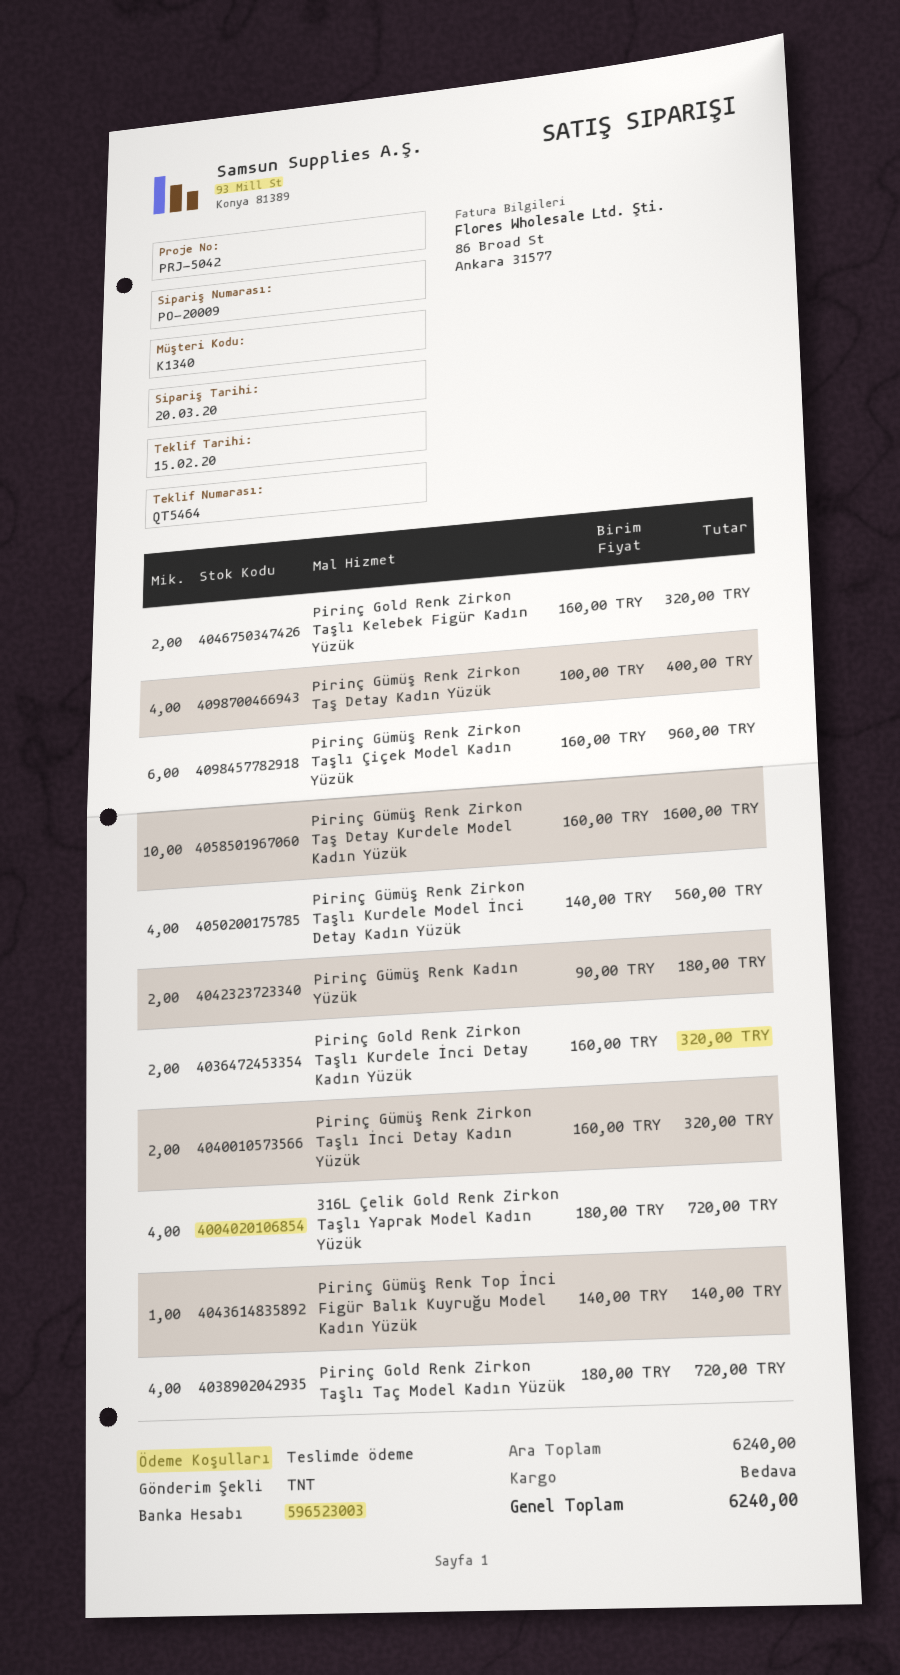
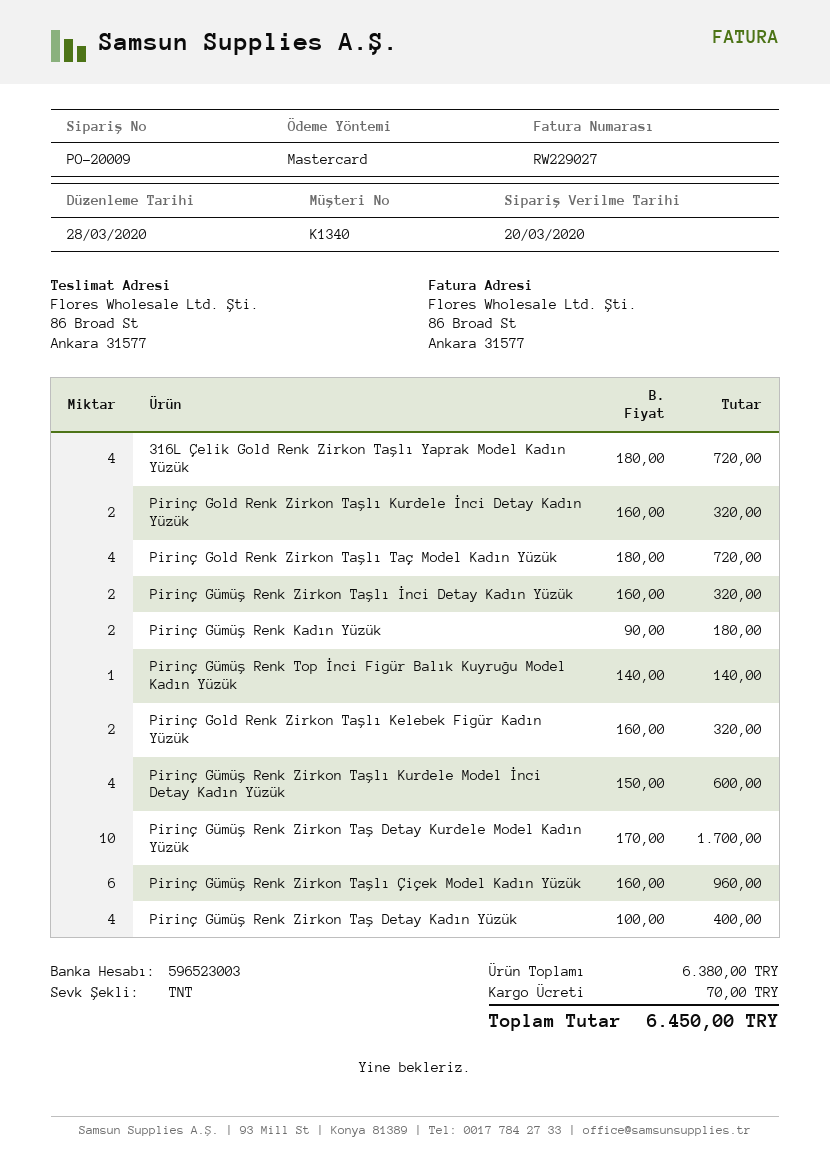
Pirinç Gümüş Renk Zirkon Taş Detay Kurdele Model Kadın Yüzük: 10 x 160.00 = 1600.00 -> 10 x 170.00 = 1700.00
Pirinç Gümüş Renk Zirkon Taşlı Kurdele Model İnci Detay Kadın Yüzük: 4 x 140.00 = 560.00 -> 4 x 150.00 = 600.00
subtotal: 6240.00 -> 6380.00
shipping: 0.00 -> 70.00
total: 6240.00 -> 6450.00

